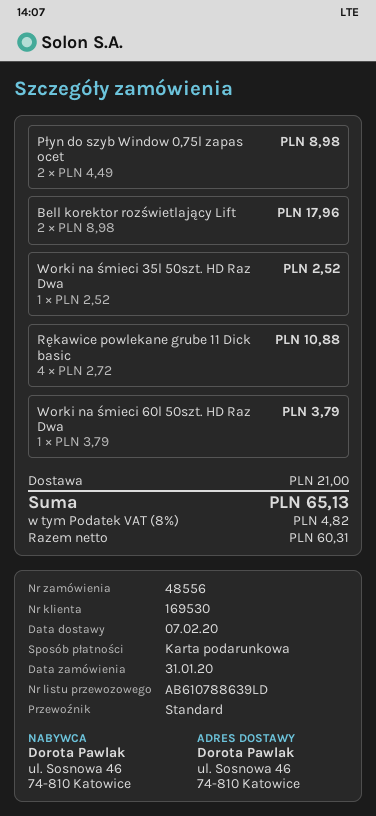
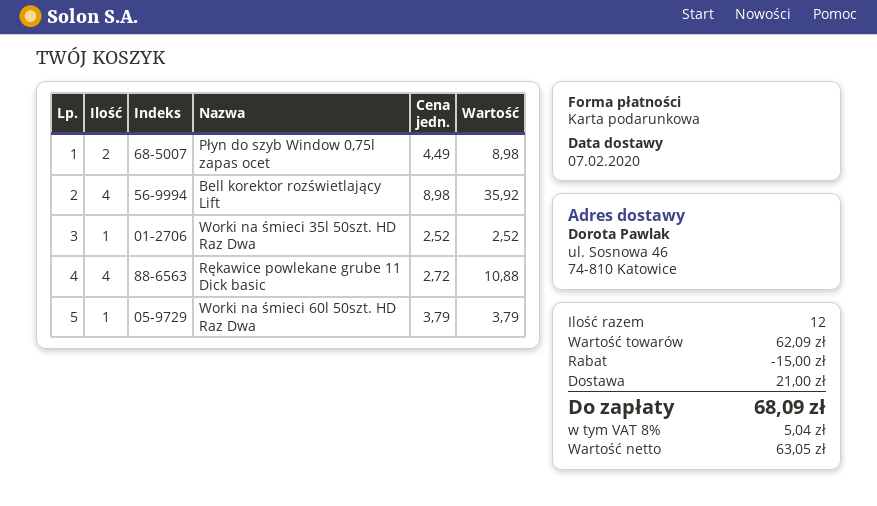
Bell korektor rozświetlający Lift: 2 x 8.98 = 17.96 -> 4 x 8.98 = 35.92
discount: none -> 15.00
net: 60.31 -> 63.05
tax: 8% = 4.82 -> 8% = 5.04
total: 65.13 -> 68.09

